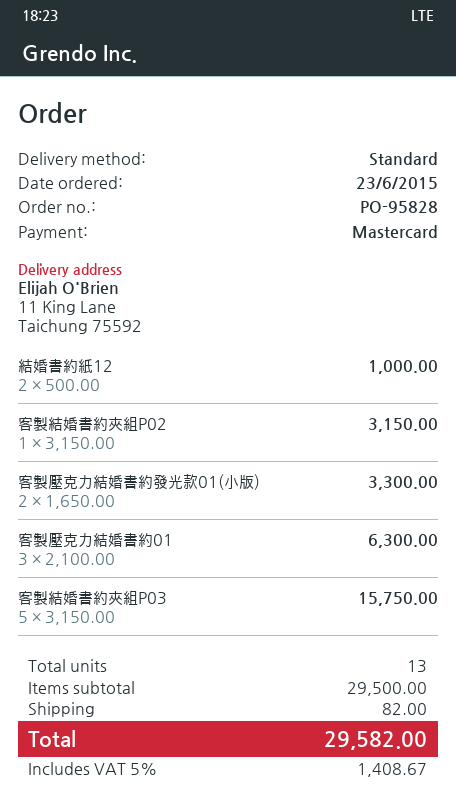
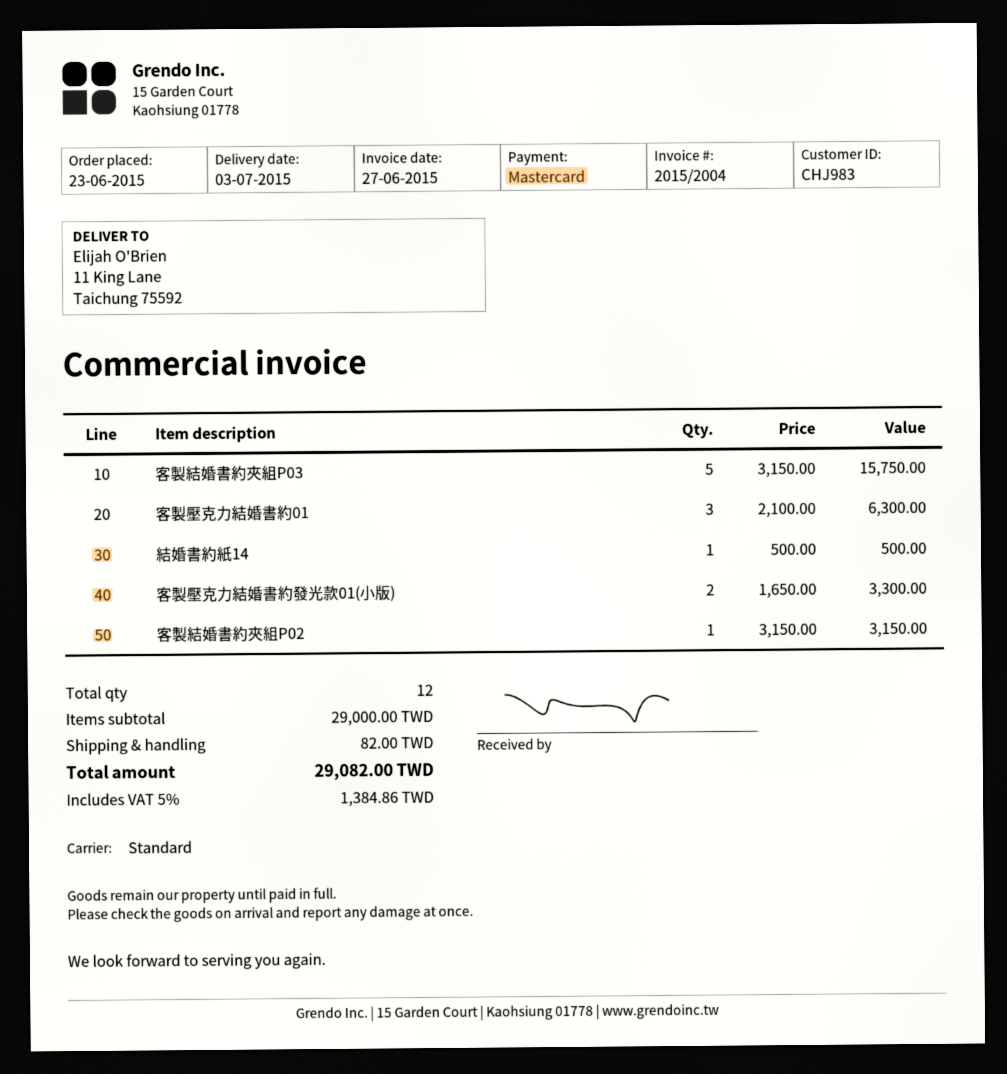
結婚書約紙12: 2 x 500.00 = 1000.00 -> none
結婚書約紙14: none -> 1 x 500.00 = 500.00
total quantity: 13 -> 12
subtotal: 29500.00 -> 29000.00
tax: 5% = 1408.67 -> 5% = 1384.86
total: 29582.00 -> 29082.00

